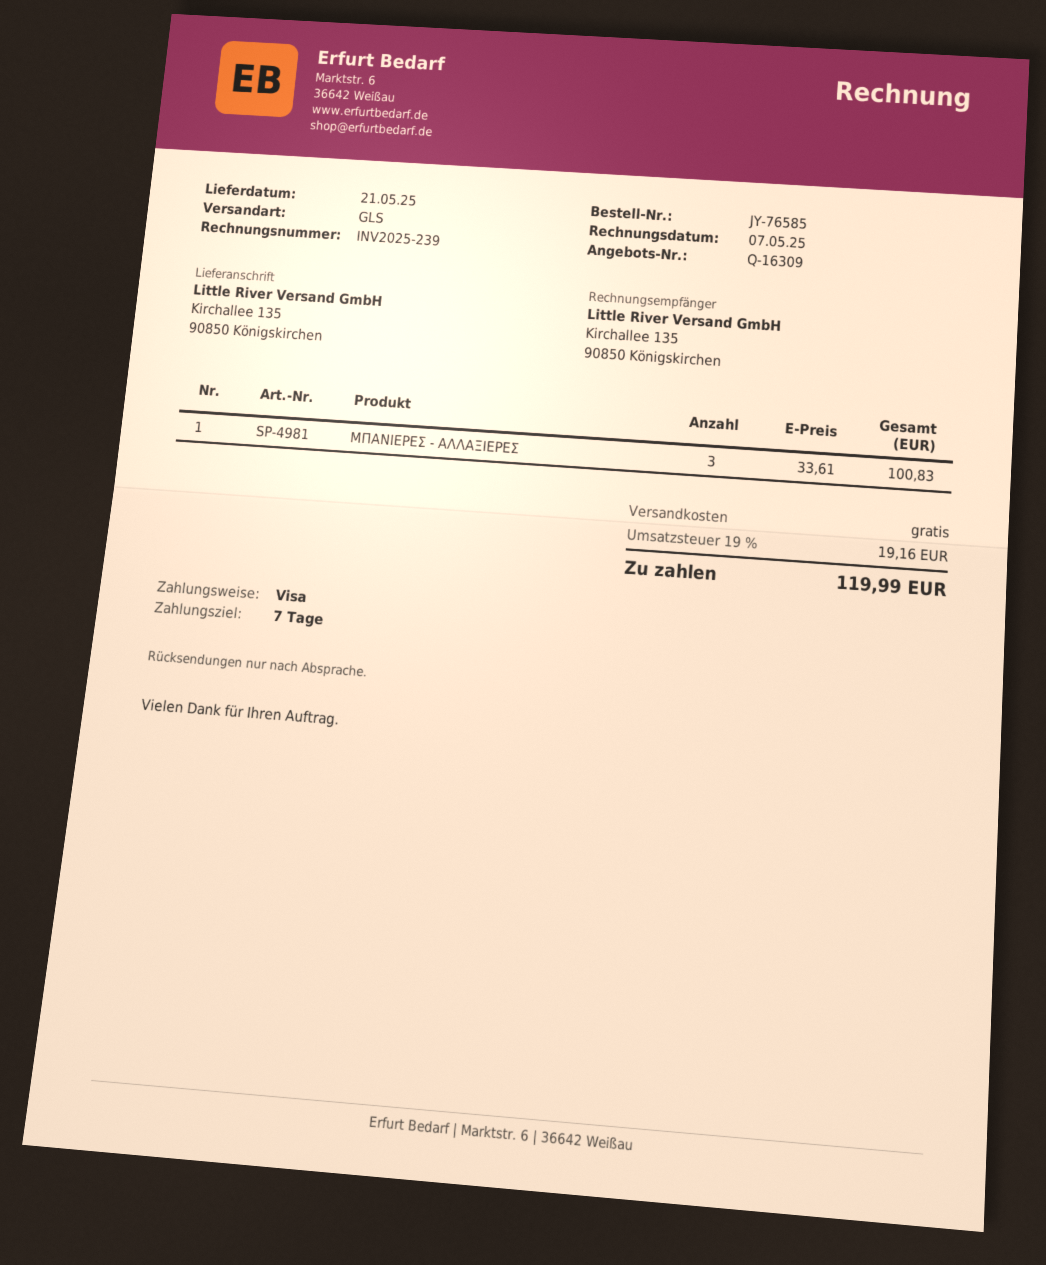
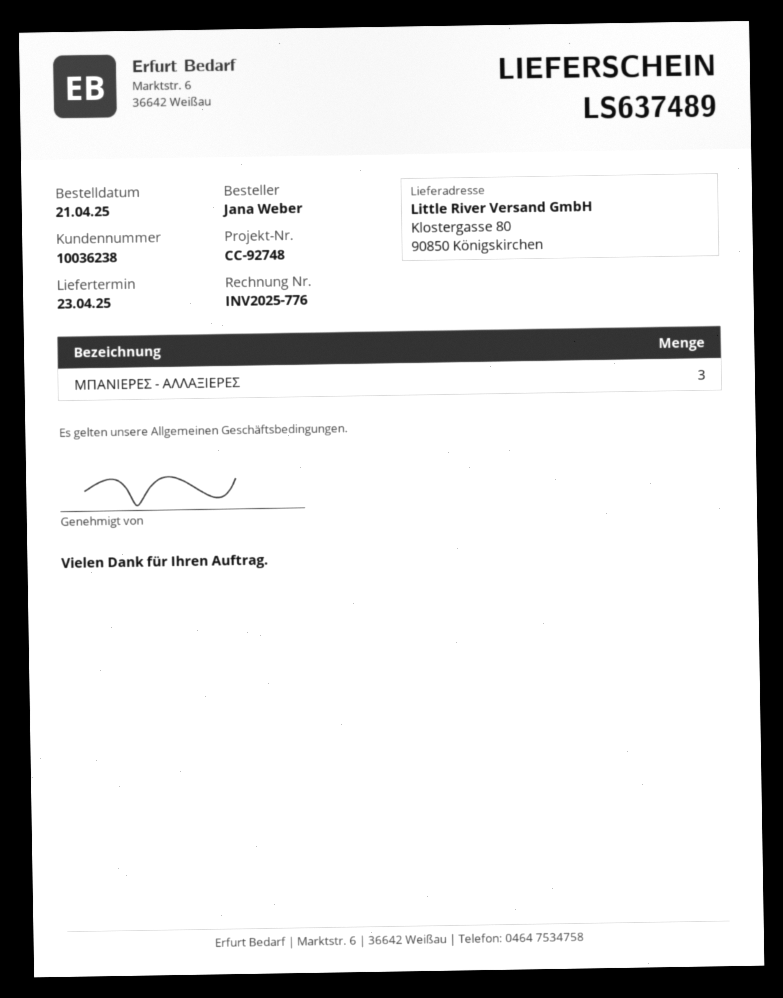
delivery date: 2025-05-21 -> 2025-04-23
invoice number: INV2025-239 -> INV2025-776
ship to: Kirchallee 135, 90850 Königskirchen -> Klostergasse 80, 90850 Königskirchen

